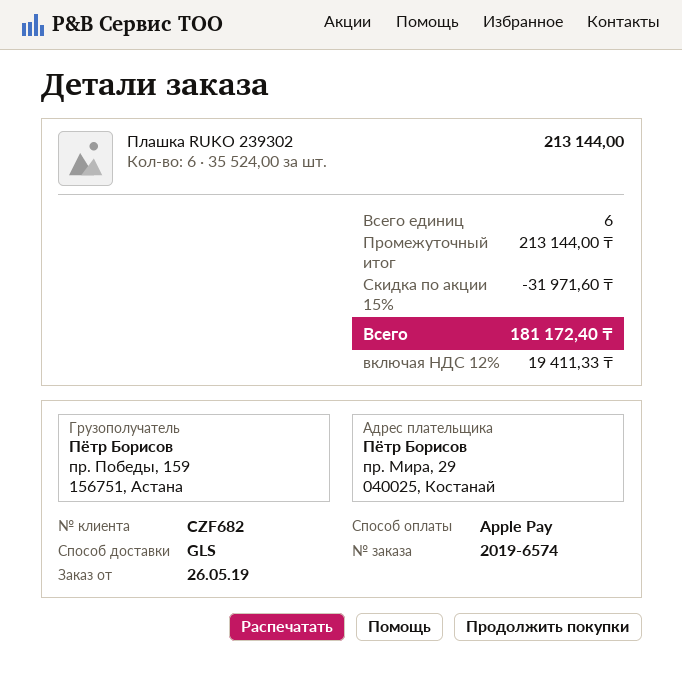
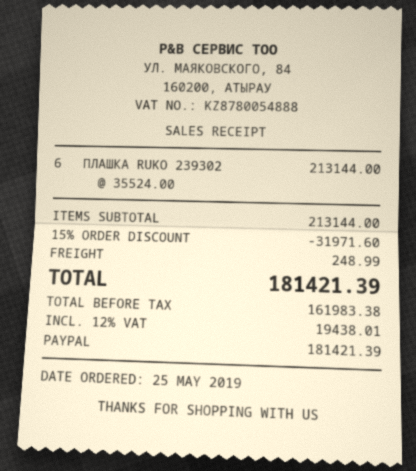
order date: 2019-05-26 -> 2019-05-25
payment method: Apple Pay -> PayPal
shipping: none -> 248.99
tax: 12% = 19411.33 -> 12% = 19438.01
total: 181172.40 -> 181421.39

